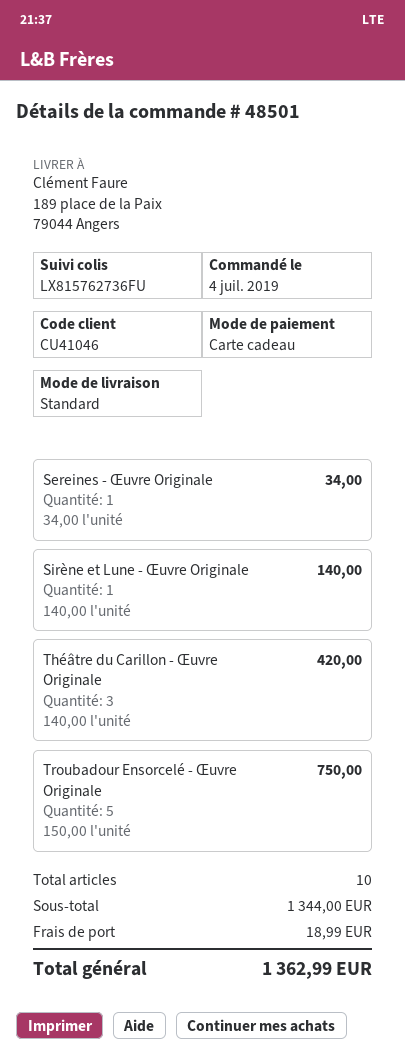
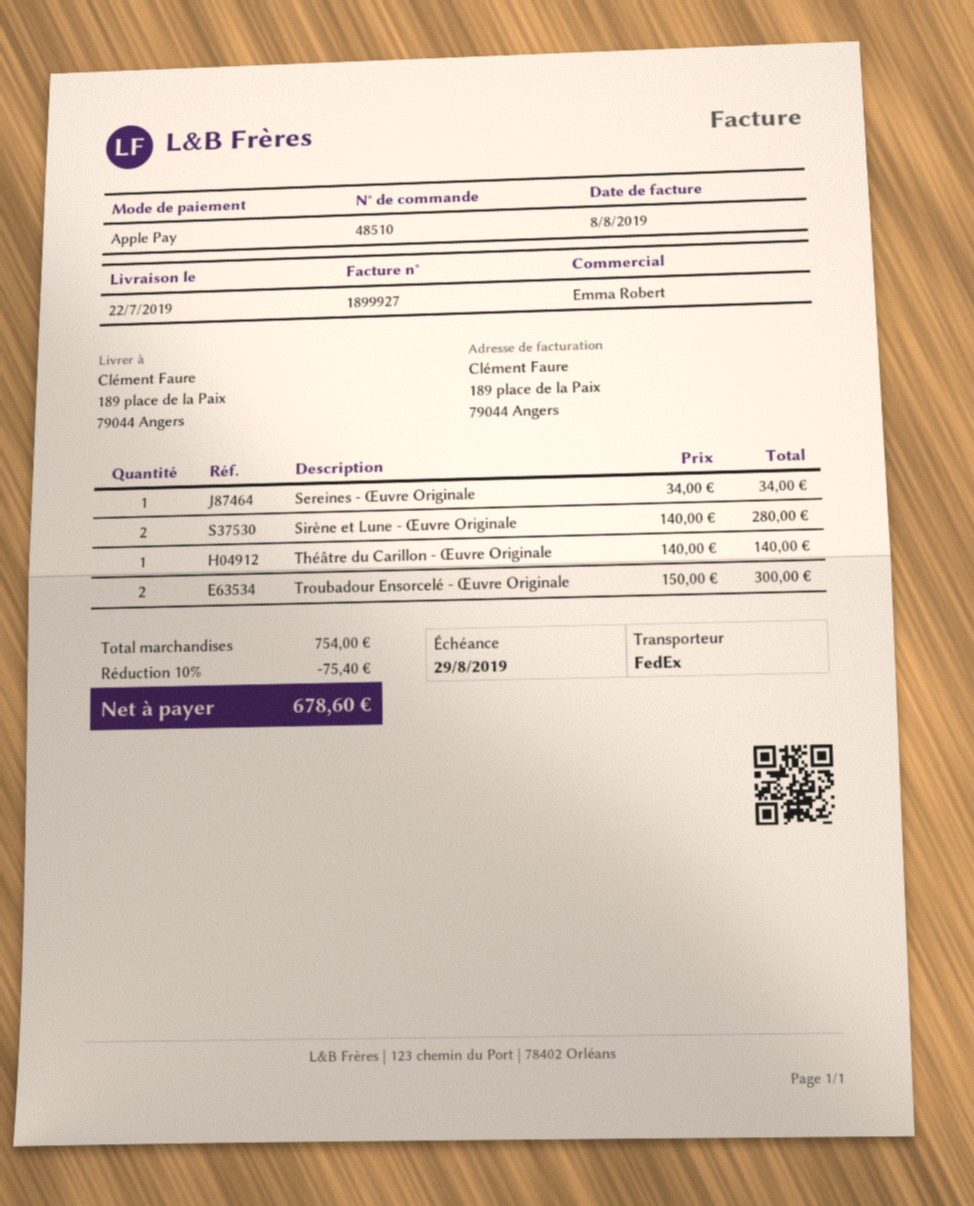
order number: 48501 -> 48510
payment method: gift card -> Apple Pay
shipping method: standard -> FedEx
Sirène et Lune - Œuvre Originale: 1 x 140.00 = 140.00 -> 2 x 140.00 = 280.00
Théâtre du Carillon - Œuvre Originale: 3 x 140.00 = 420.00 -> 1 x 140.00 = 140.00
Troubadour Ensorcelé - Œuvre Originale: 5 x 150.00 = 750.00 -> 2 x 150.00 = 300.00
subtotal: 1344.00 -> 754.00
discount: none -> 10% = 75.40
shipping: 18.99 -> none
total: 1362.99 -> 678.60

